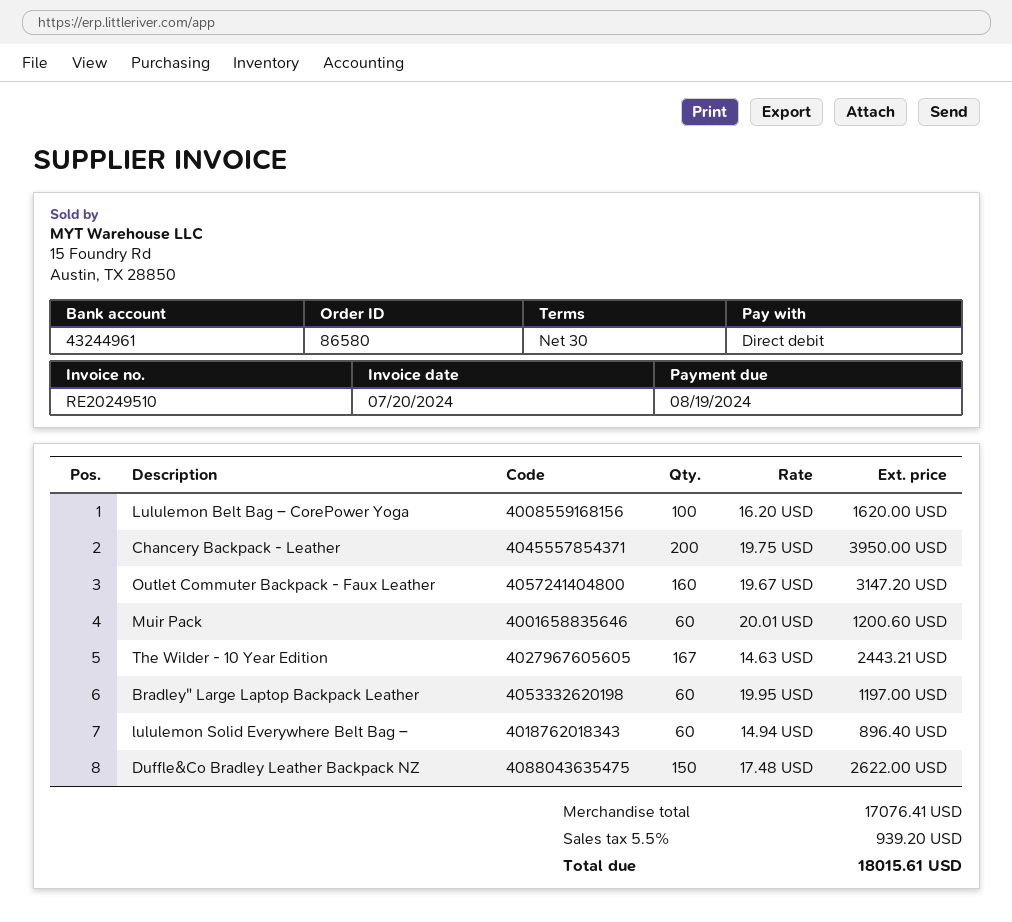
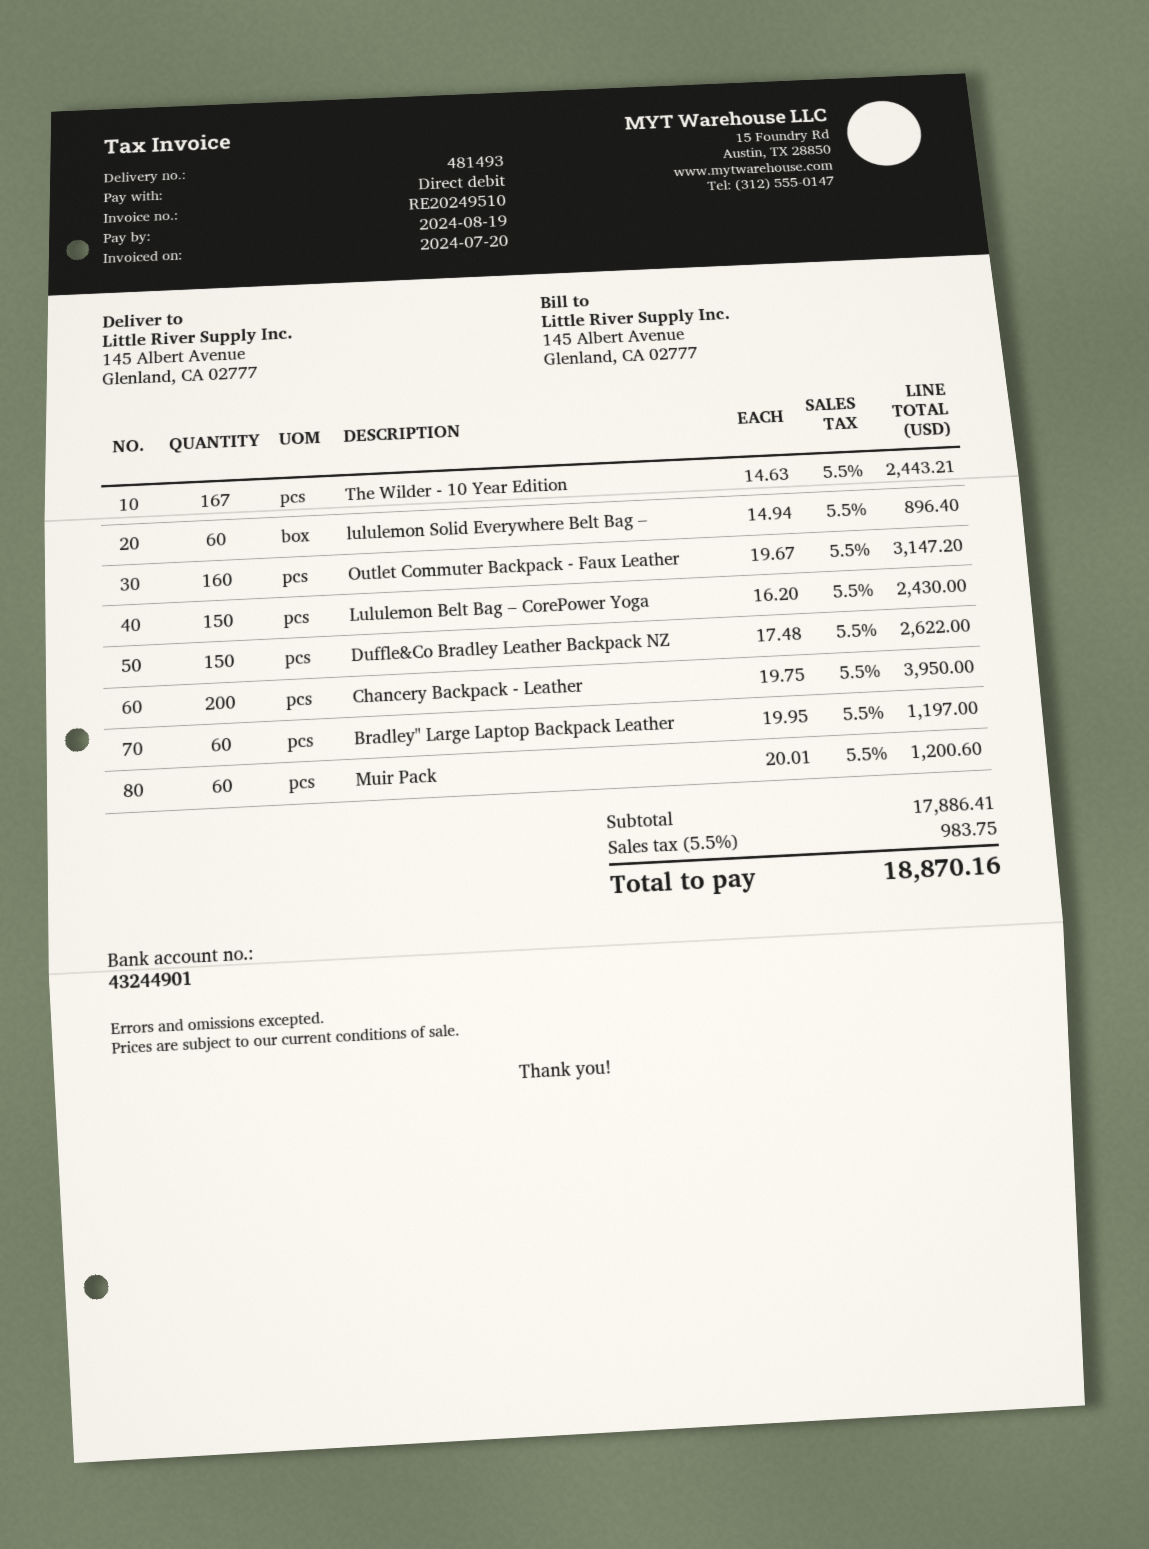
bank account: 43244961 -> 43244901
Lululemon Belt Bag – CorePower Yoga: 100 x 16.20 = 1620.00 -> 150 x 16.20 = 2430.00
subtotal: 17076.41 -> 17886.41
tax: 5.5% = 939.20 -> 5.5% = 983.75
total: 18015.61 -> 18870.16

